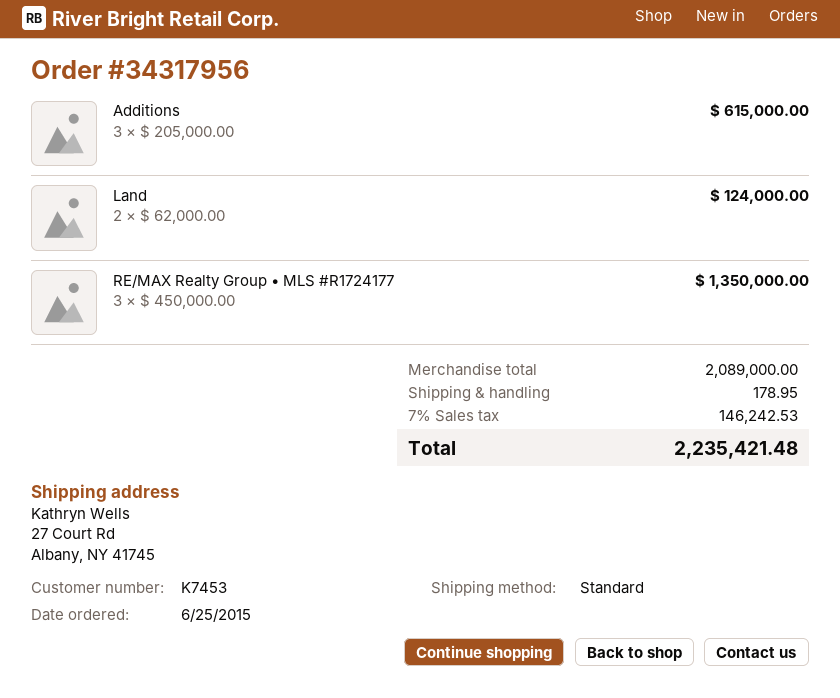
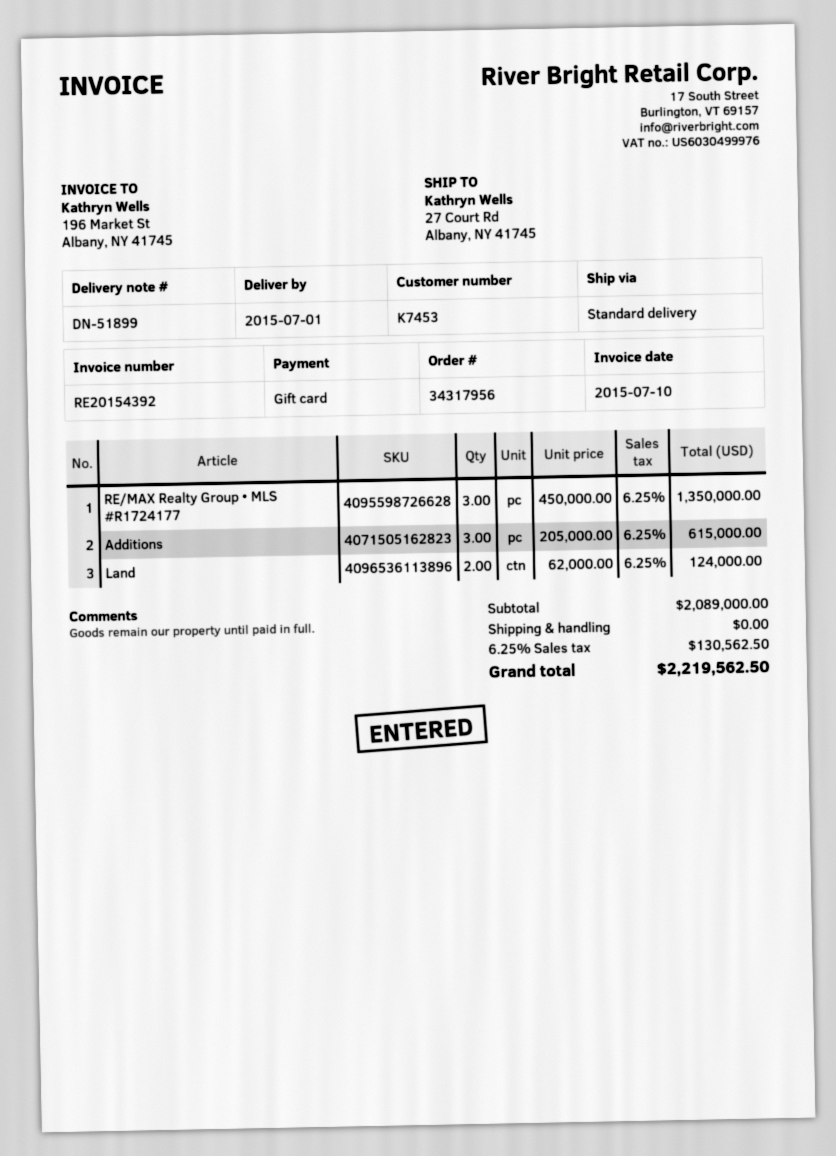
shipping: 178.95 -> 0.00
tax: 7% = 146242.53 -> 6.25% = 130562.50
total: 2235421.48 -> 2219562.50

